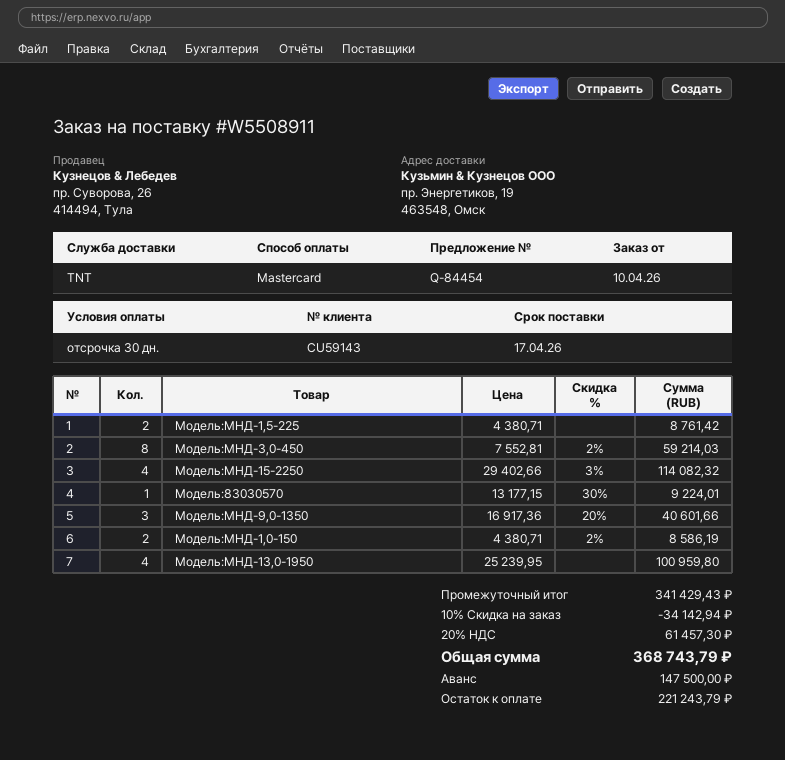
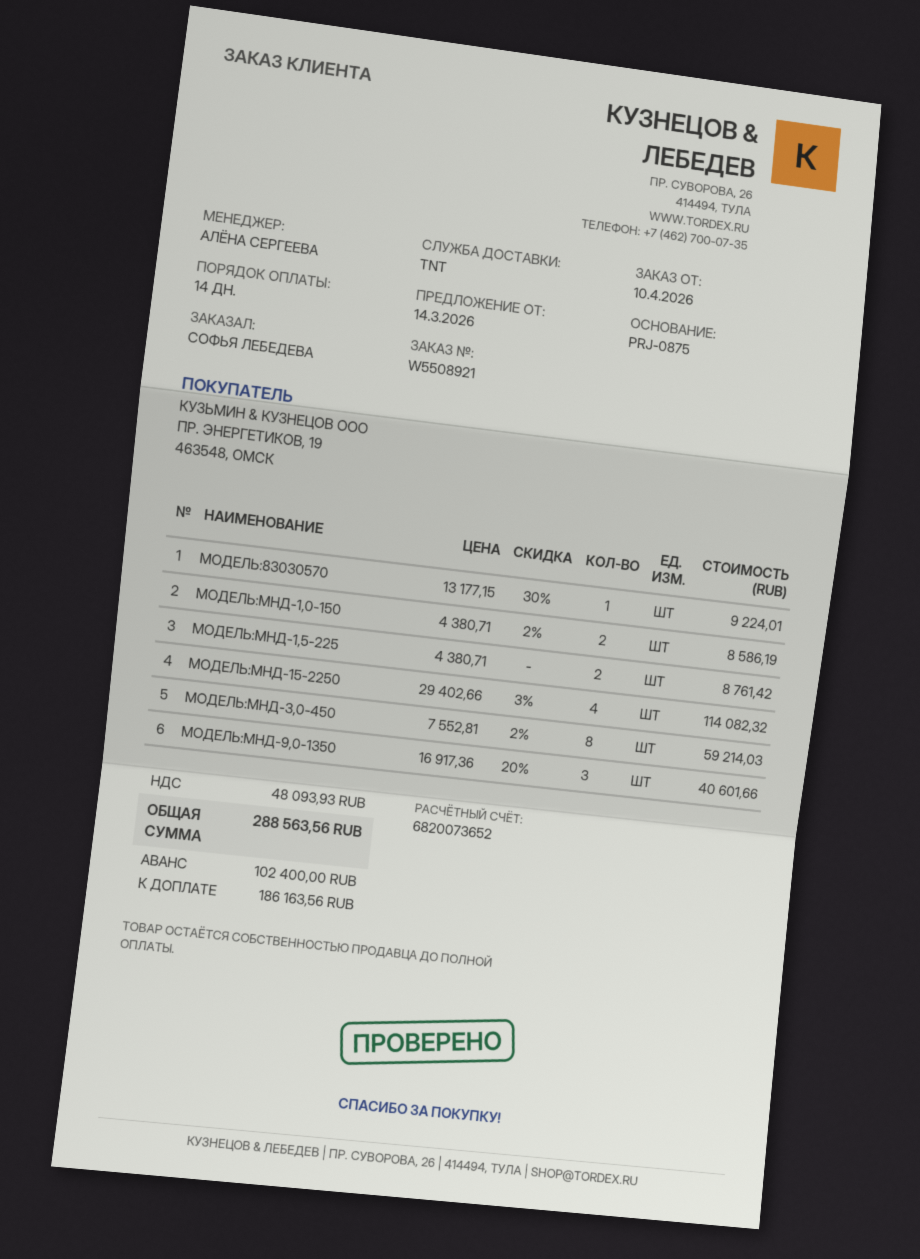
order number: W5508911 -> W5508921
payment terms: 30 days -> 14 days
Модель:МНД-13,0-1950: 4 x 25239.95 = 100959.80 -> none
discount: 10% = 34142.94 -> none
tax: 61457.30 -> 48093.93
total: 368743.79 -> 288563.56
deposit: 147500.00 -> 102400.00
balance: 221243.79 -> 186163.56

